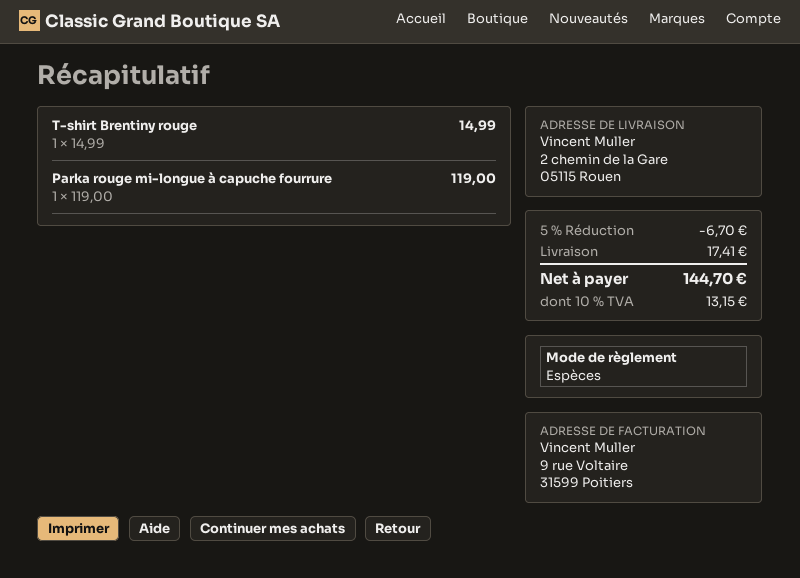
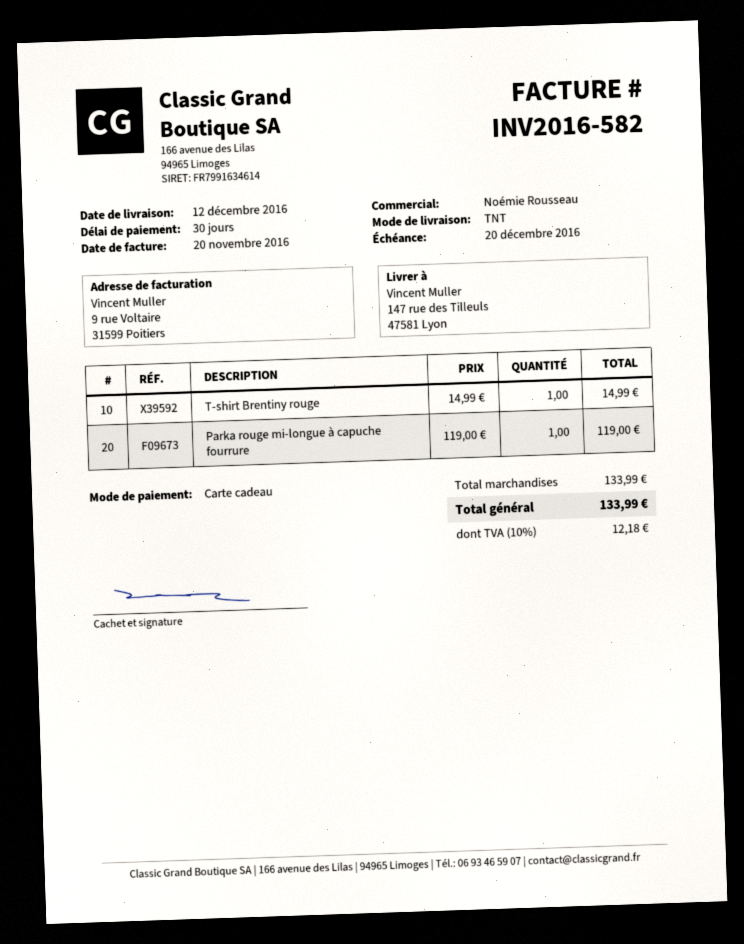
payment method: cash -> gift card
ship to: 2 chemin de la Gare, 05115 Rouen -> 147 rue des Tilleuls, 47581 Lyon
discount: 5% = 6.70 -> none
shipping: 17.41 -> none
tax: 10% = 13.15 -> 10% = 12.18
total: 144.70 -> 133.99

